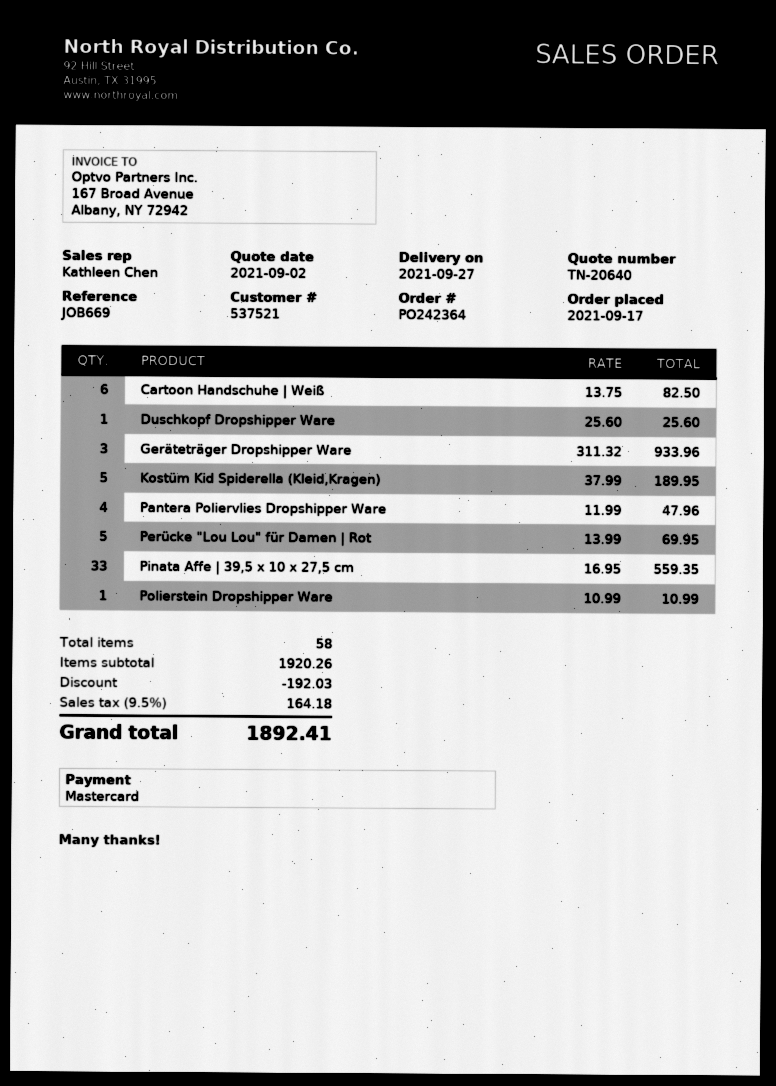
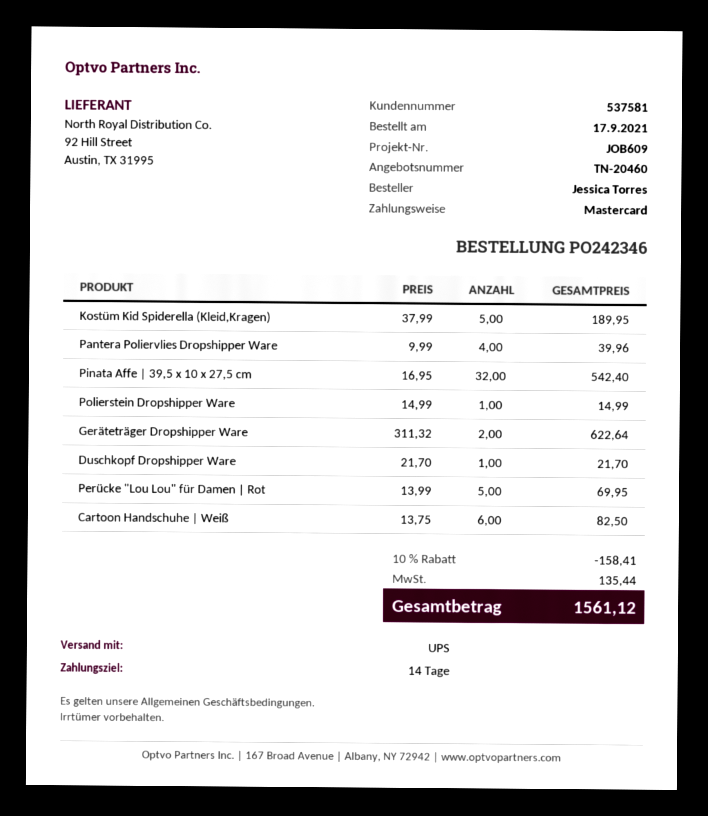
quote number: TN-20640 -> TN-20460
order number: PO242364 -> PO242346
customer number: 537521 -> 537581
reference: JOB669 -> JOB609
Duschkopf Dropshipper Ware: 1 x 25.60 = 25.60 -> 1 x 21.70 = 21.70
Geräteträger Dropshipper Ware: 3 x 311.32 = 933.96 -> 2 x 311.32 = 622.64
Pantera Poliervlies Dropshipper Ware: 4 x 11.99 = 47.96 -> 4 x 9.99 = 39.96
Pinata Affe | 39,5 x 10 x 27,5 cm: 33 x 16.95 = 559.35 -> 32 x 16.95 = 542.40
Polierstein Dropshipper Ware: 1 x 10.99 = 10.99 -> 1 x 14.99 = 14.99
discount: 192.03 -> 158.41
tax: 164.18 -> 135.44
total: 1892.41 -> 1561.12

